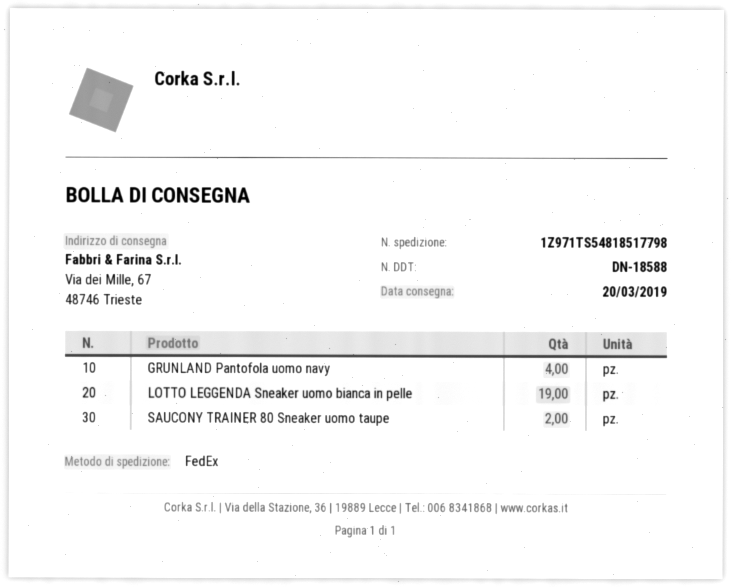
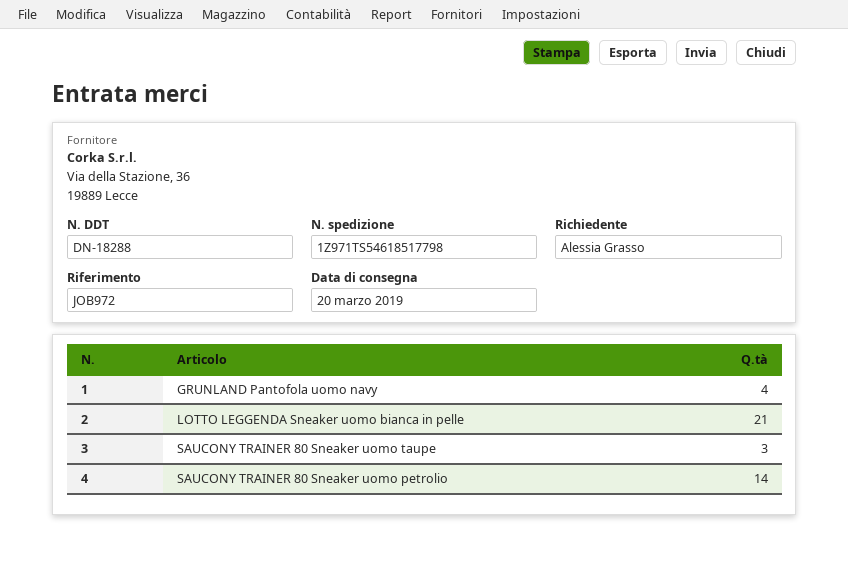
delivery note number: DN-18588 -> DN-18288
tracking number: 1Z971TS54818517798 -> 1Z971TS54618517798
LOTTO LEGGENDA Sneaker uomo bianca in pelle: 19 -> 21
SAUCONY TRAINER 80 Sneaker uomo taupe: 2 -> 3
SAUCONY TRAINER 80 Sneaker uomo petrolio: none -> 14

